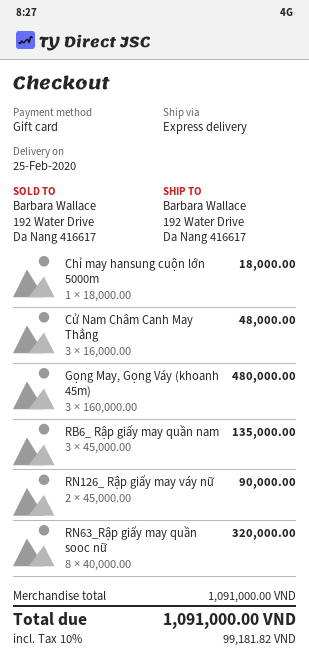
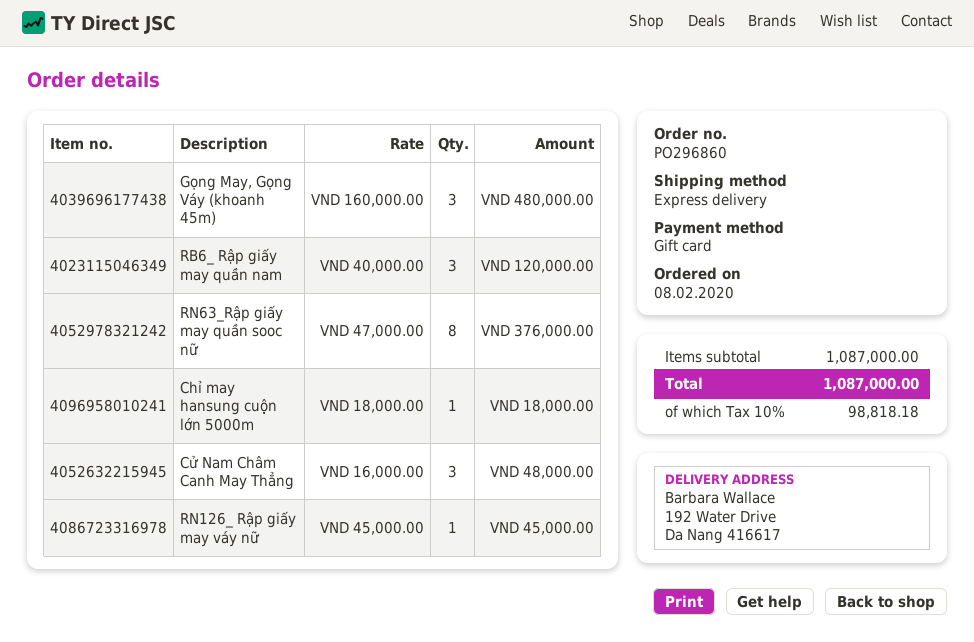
RB6_ Rập giấy may quần nam: 3 x 45000.00 = 135000.00 -> 3 x 40000.00 = 120000.00
RN126_ Rập giấy may váy nữ: 2 x 45000.00 = 90000.00 -> 1 x 45000.00 = 45000.00
RN63_Rập giấy may quần sooc nữ: 8 x 40000.00 = 320000.00 -> 8 x 47000.00 = 376000.00
subtotal: 1091000.00 -> 1087000.00
tax: 10% = 99181.82 -> 10% = 98818.18
total: 1091000.00 -> 1087000.00

